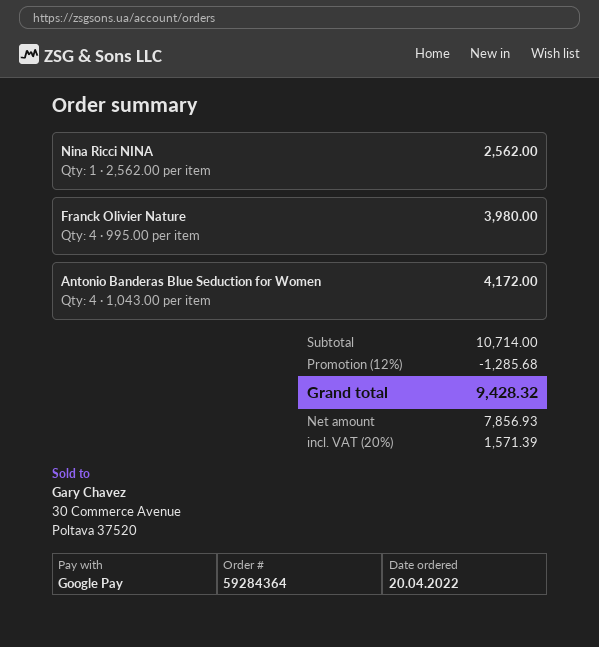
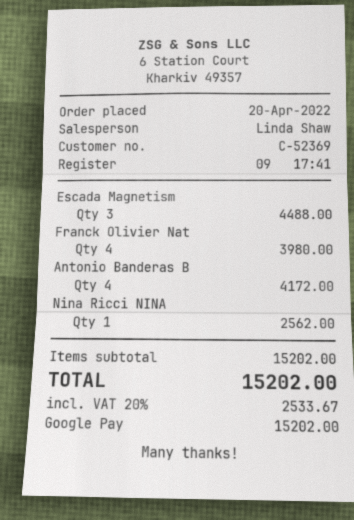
Escada Magnetism: none -> 3 for 4488.00
subtotal: 10714.00 -> 15202.00
discount: 12% = 1285.68 -> none
tax: 20% = 1571.39 -> 20% = 2533.67
total: 9428.32 -> 15202.00

